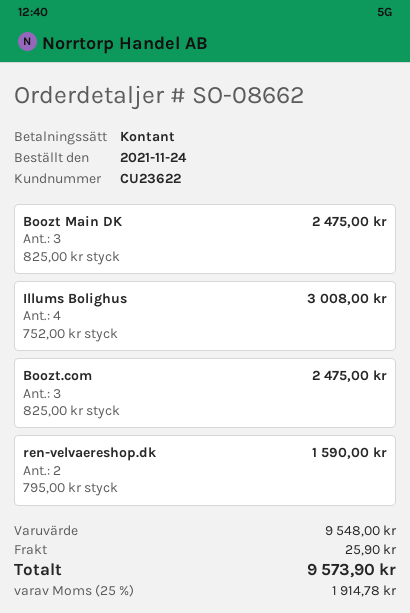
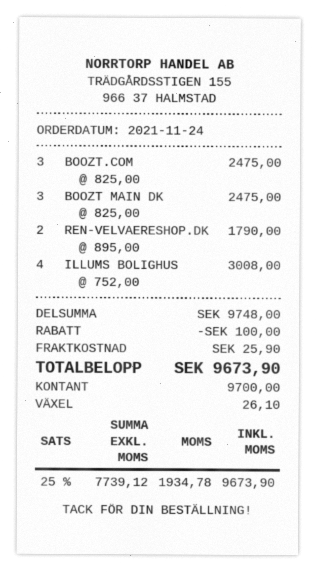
ren-velvaereshop.dk: 2 x 795.00 = 1590.00 -> 2 x 895.00 = 1790.00
subtotal: 9548.00 -> 9748.00
discount: none -> 100.00
tax: 25% = 1914.78 -> 25% = 1934.78
total: 9573.90 -> 9673.90

